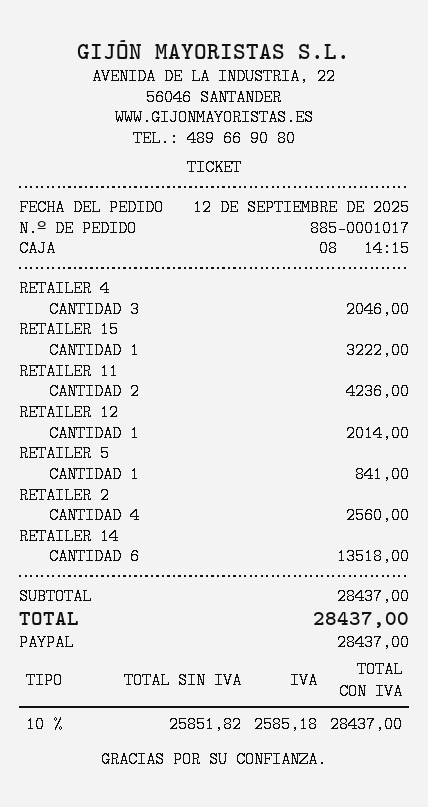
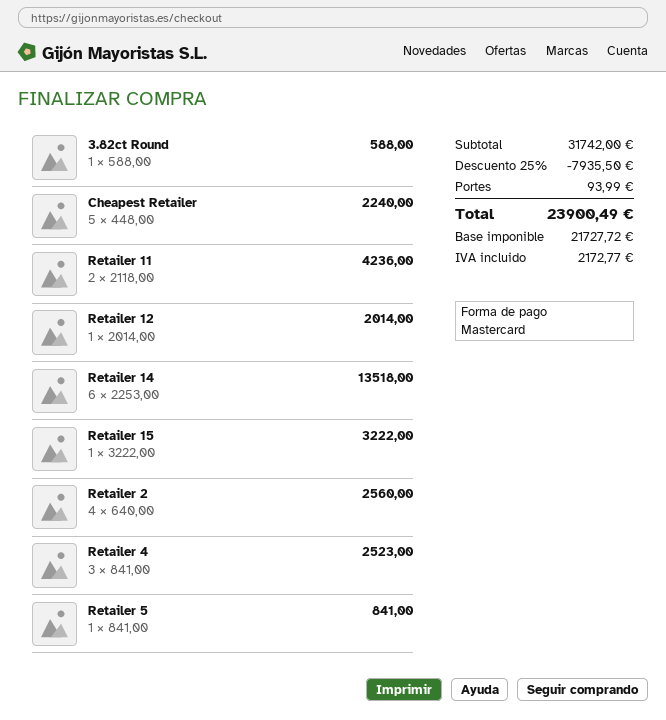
payment method: PayPal -> Mastercard
RETAILER 4: 3 for 2046.00 -> 3 for 2523.00
3.82ct Round: none -> 1 for 588.00
Cheapest Retailer: none -> 5 for 2240.00
subtotal: 28437.00 -> 31742.00
discount: none -> 25% = 7935.50
shipping: none -> 93.99
net: 25851.82 -> 21727.72
tax: 2585.18 -> 2172.77
total: 28437.00 -> 23900.49

